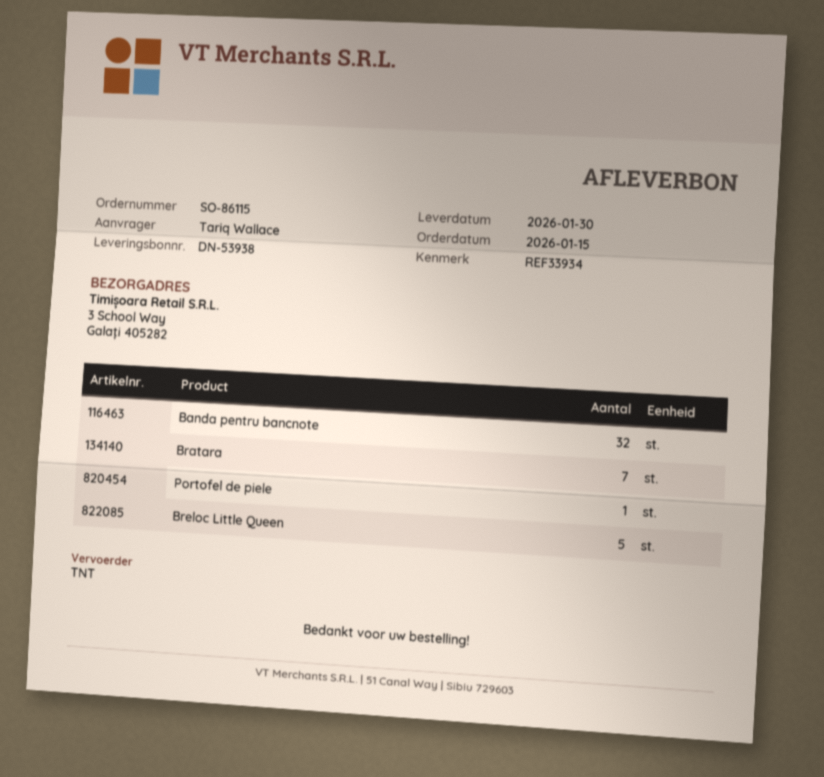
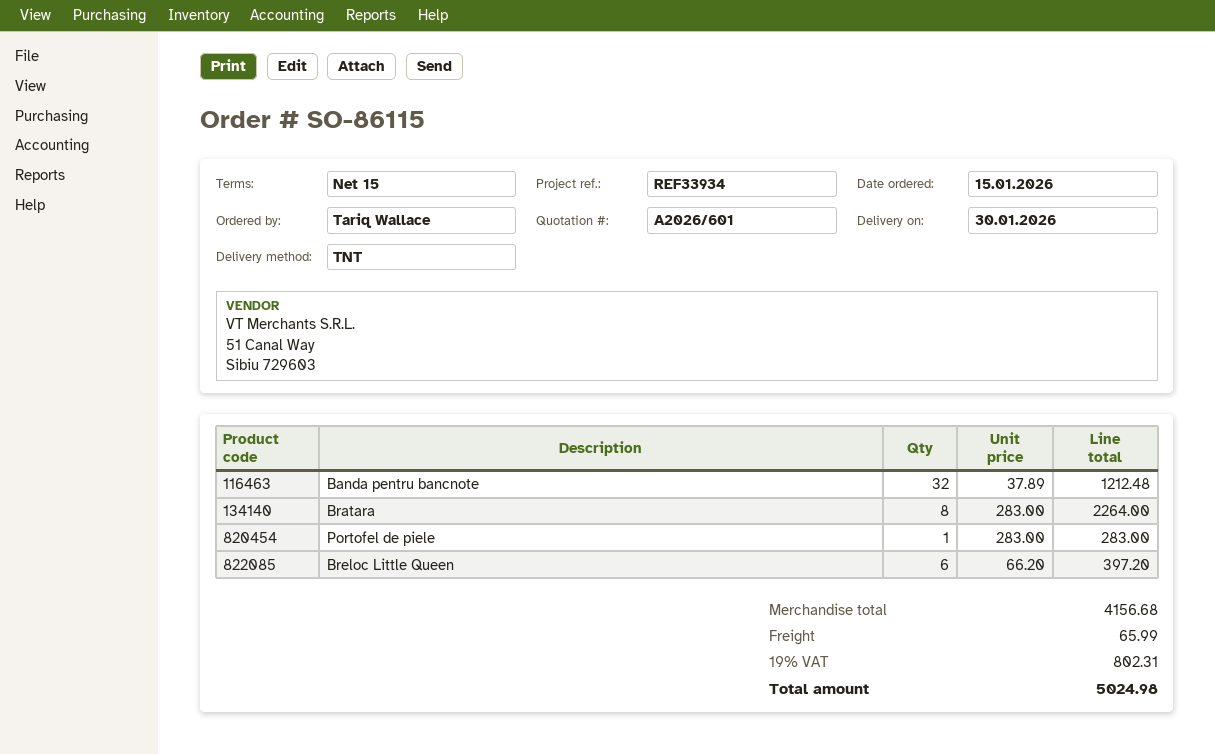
Bratara: 7 -> 8
Breloc Little Queen: 5 -> 6

